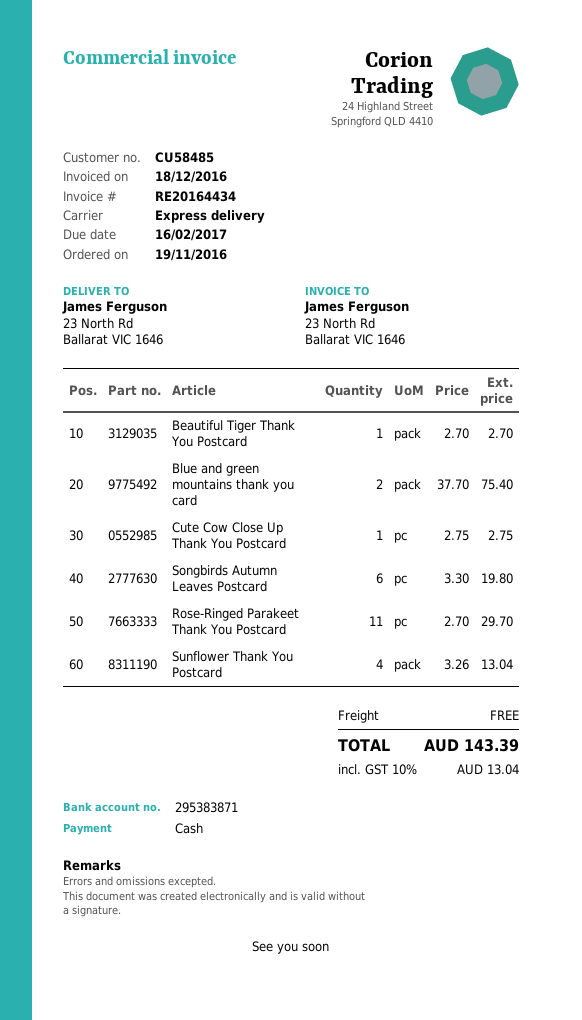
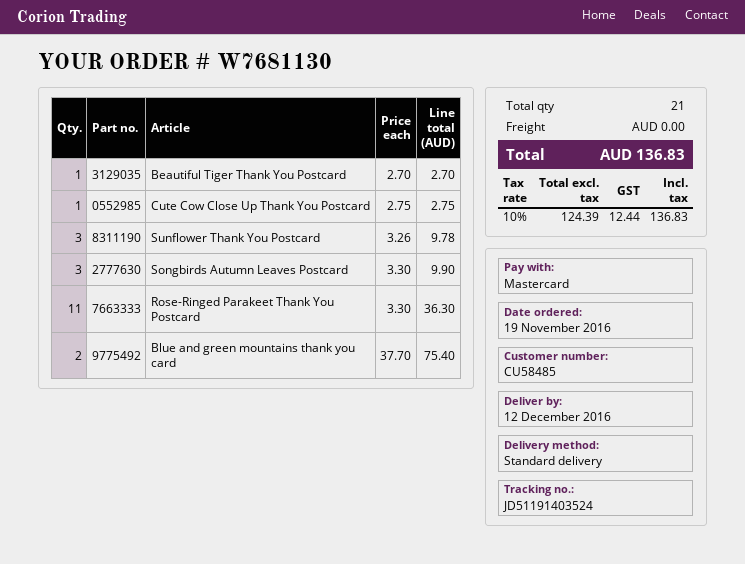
payment method: cash -> Mastercard
shipping method: express -> standard
Songbirds Autumn Leaves Postcard: 6 x 3.30 = 19.80 -> 3 x 3.30 = 9.90
Rose-Ringed Parakeet Thank You Postcard: 11 x 2.70 = 29.70 -> 11 x 3.30 = 36.30
Sunflower Thank You Postcard: 4 x 3.26 = 13.04 -> 3 x 3.26 = 9.78
tax: 10% = 13.04 -> 10% = 12.44
total: 143.39 -> 136.83

